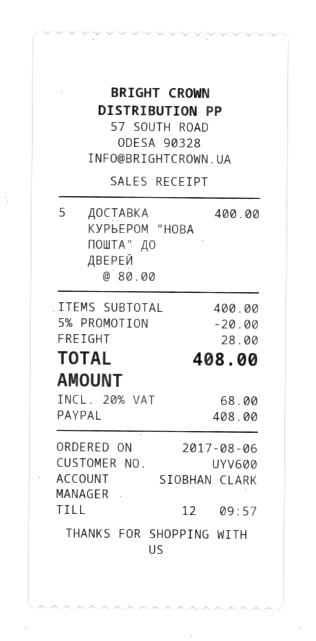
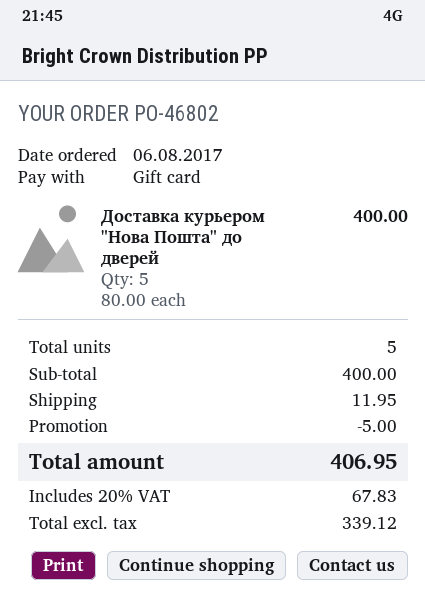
payment method: PayPal -> gift card
discount: 20.00 -> 5.00
shipping: 28.00 -> 11.95
tax: 20% = 68.00 -> 20% = 67.83
total: 408.00 -> 406.95

